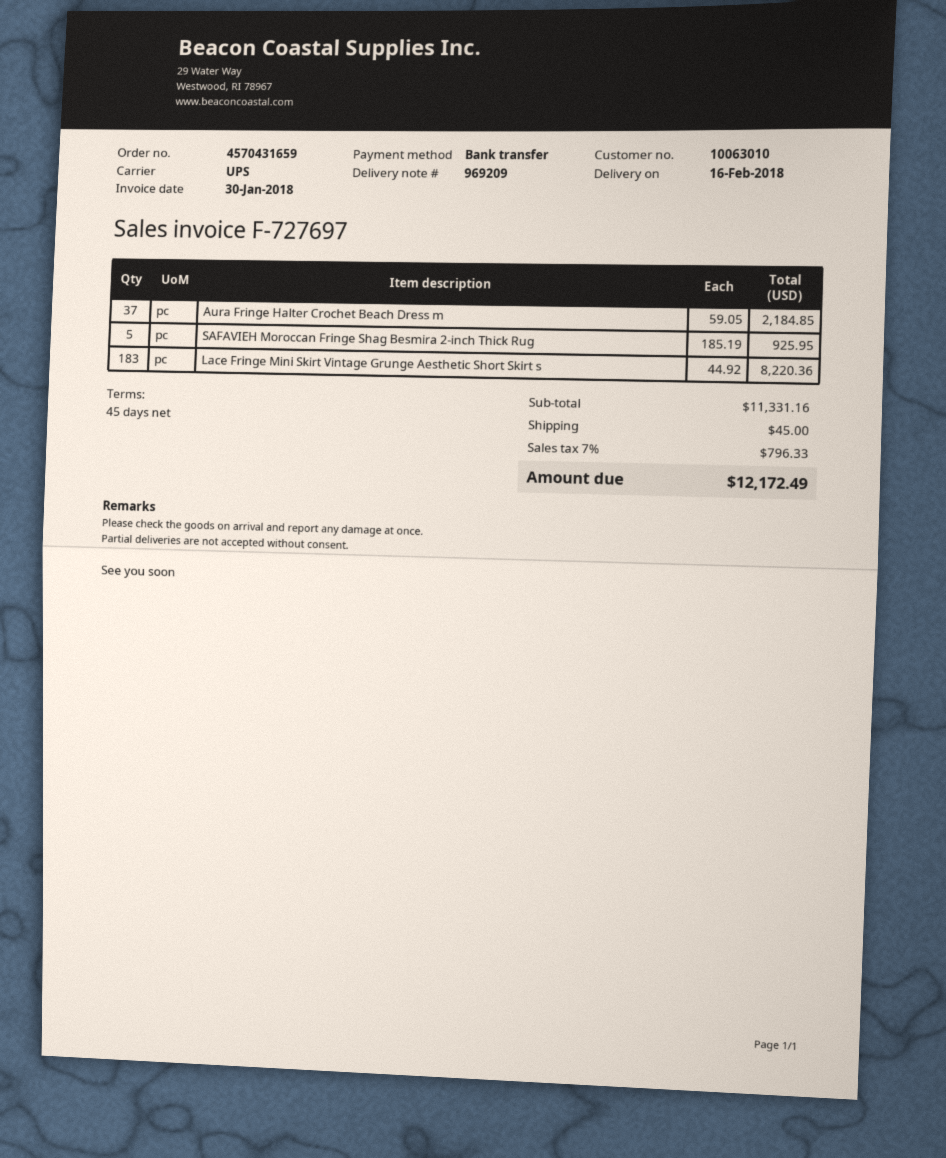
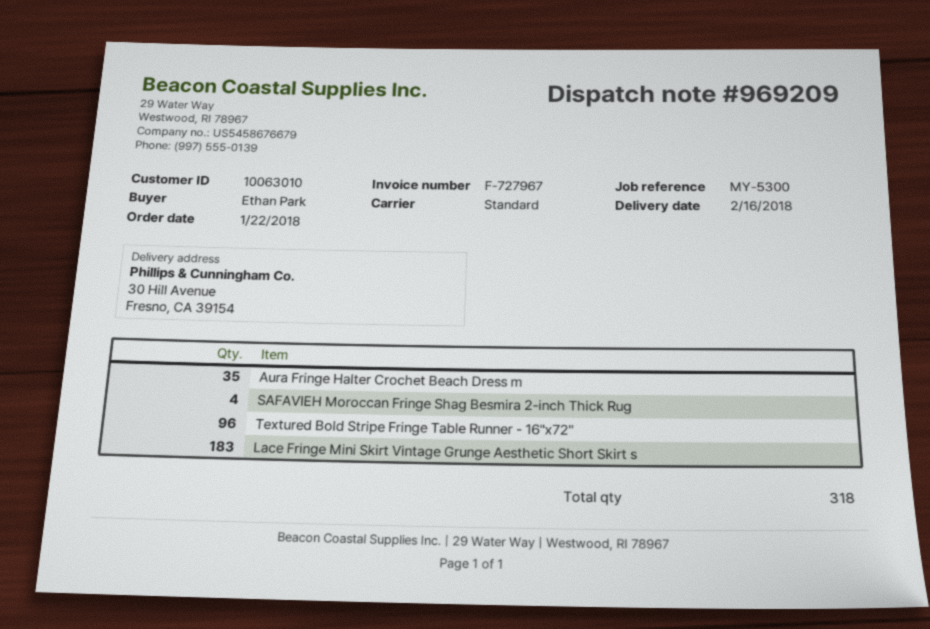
invoice number: F-727697 -> F-727967
shipping method: UPS -> standard
Aura Fringe Halter Crochet Beach Dress m: 37 -> 35
SAFAVIEH Moroccan Fringe Shag Besmira 2-inch Thick Rug: 5 -> 4
Textured Bold Stripe Fringe Table Runner - 16"x72": none -> 96

